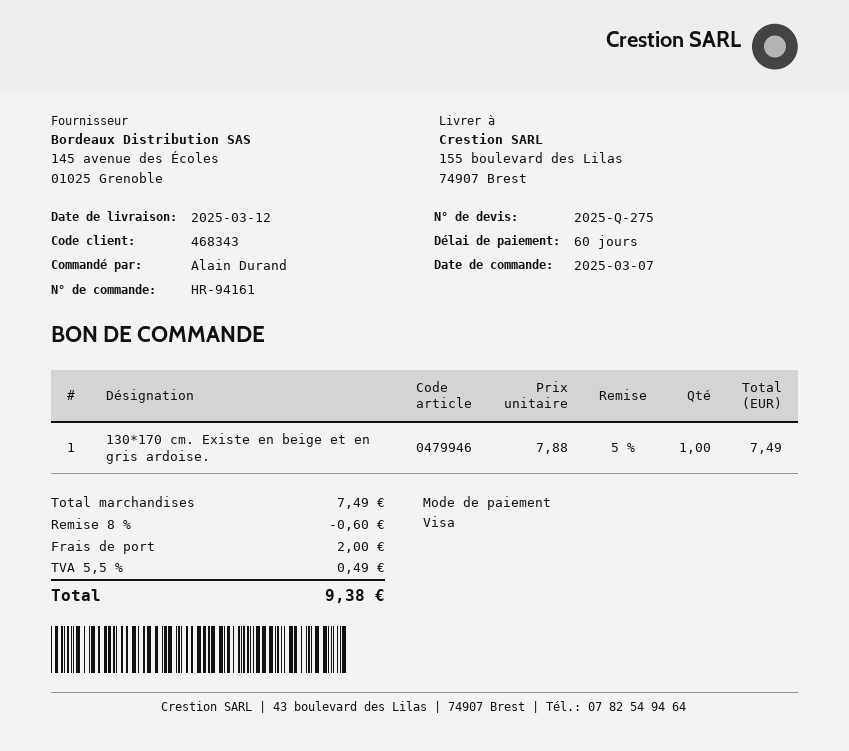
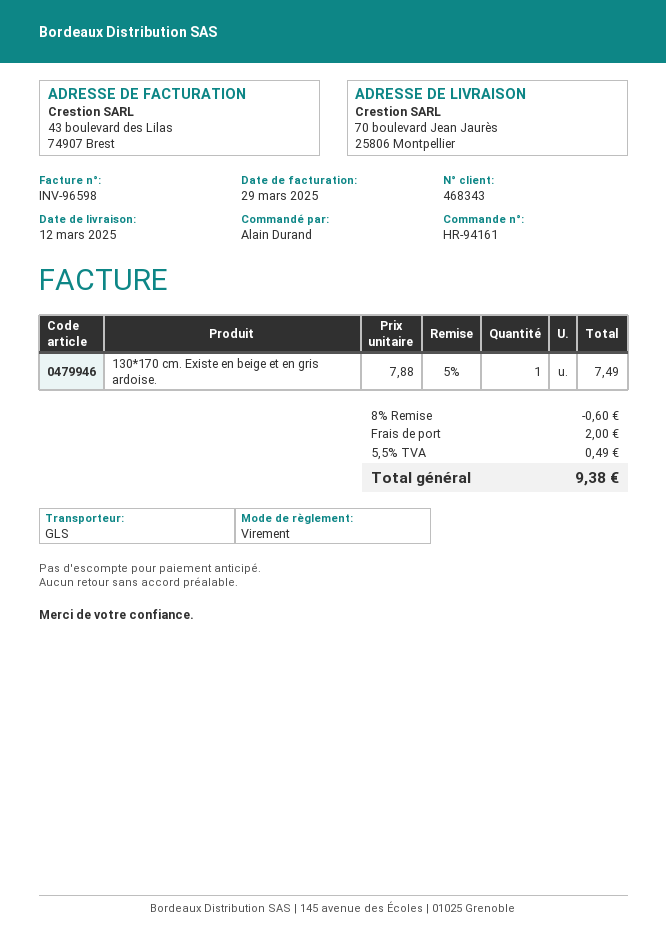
payment method: Visa -> bank transfer
ship to: 155 boulevard des Lilas, 74907 Brest -> 70 boulevard Jean Jaurès, 25806 Montpellier

